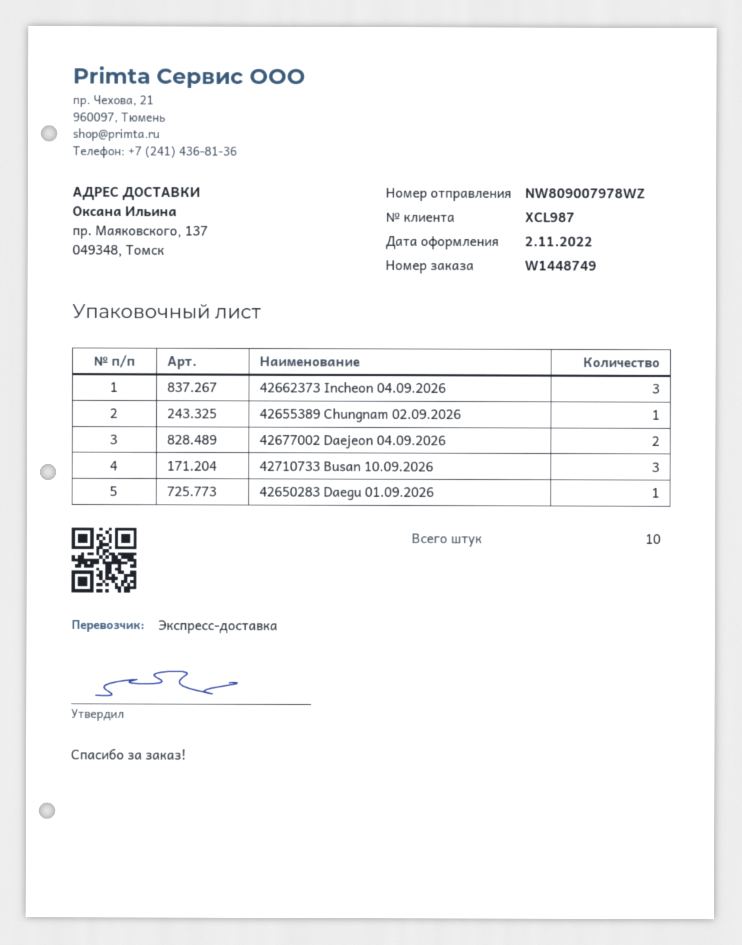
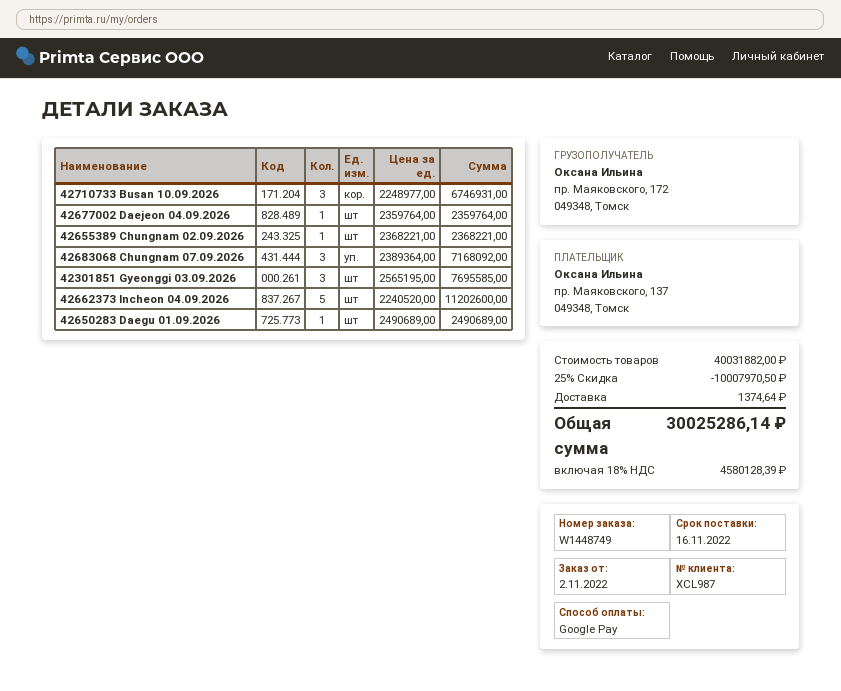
ship to: пр. Маяковского, 137, 049348, Томск -> пр. Маяковского, 172, 049348, Томск
42662373 Incheon 04.09.2026: 3 -> 5
42677002 Daejeon 04.09.2026: 2 -> 1
42683068 Chungnam 07.09.2026: none -> 3
42301851 Gyeonggi 03.09.2026: none -> 3

